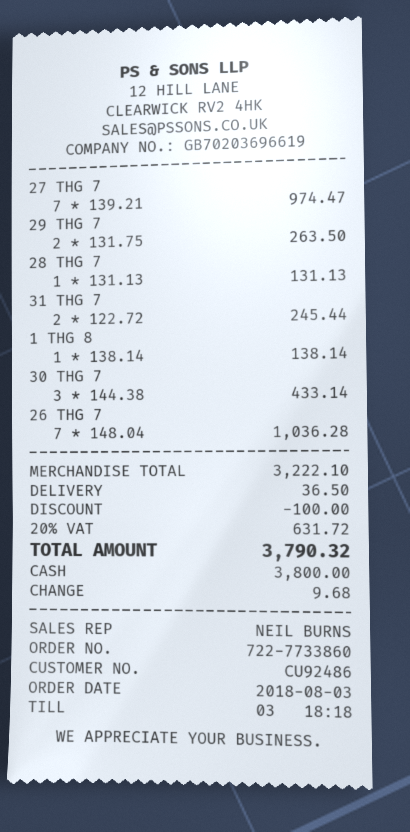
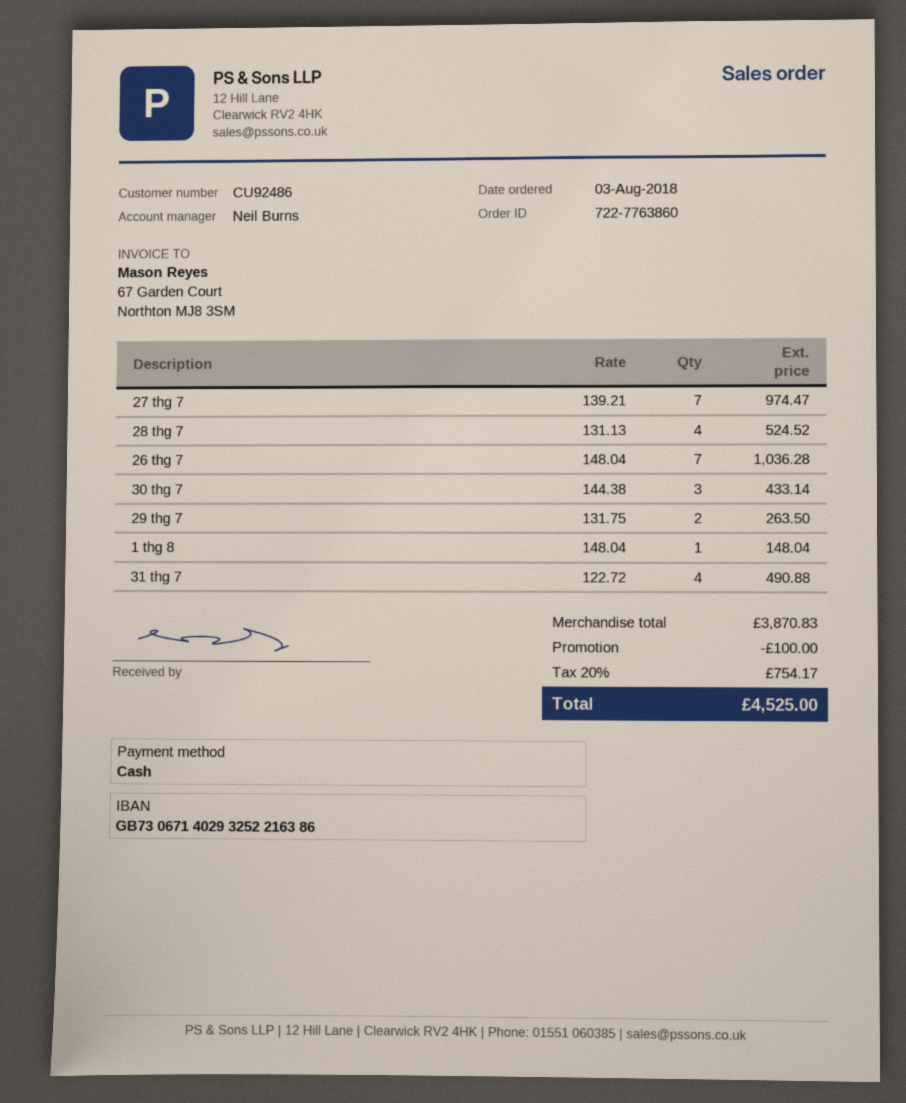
order number: 722-7733860 -> 722-7763860
28 THG 7: 1 x 131.13 = 131.13 -> 4 x 131.13 = 524.52
31 THG 7: 2 x 122.72 = 245.44 -> 4 x 122.72 = 490.88
1 THG 8: 1 x 138.14 = 138.14 -> 1 x 148.04 = 148.04
subtotal: 3222.10 -> 3870.83
shipping: 36.50 -> none
tax: 20% = 631.72 -> 20% = 754.17
total: 3790.32 -> 4525.00

